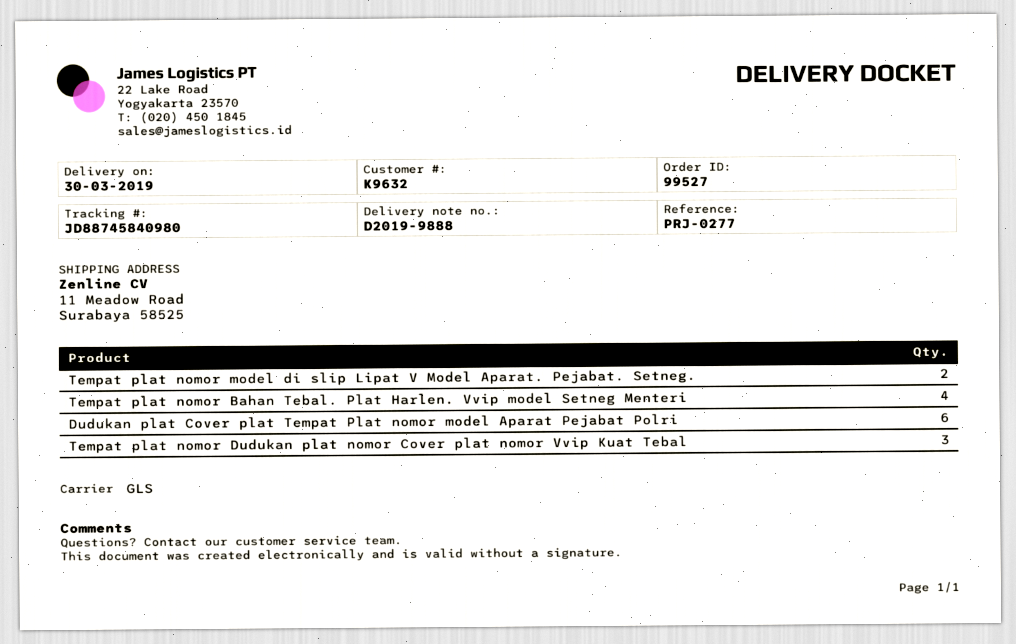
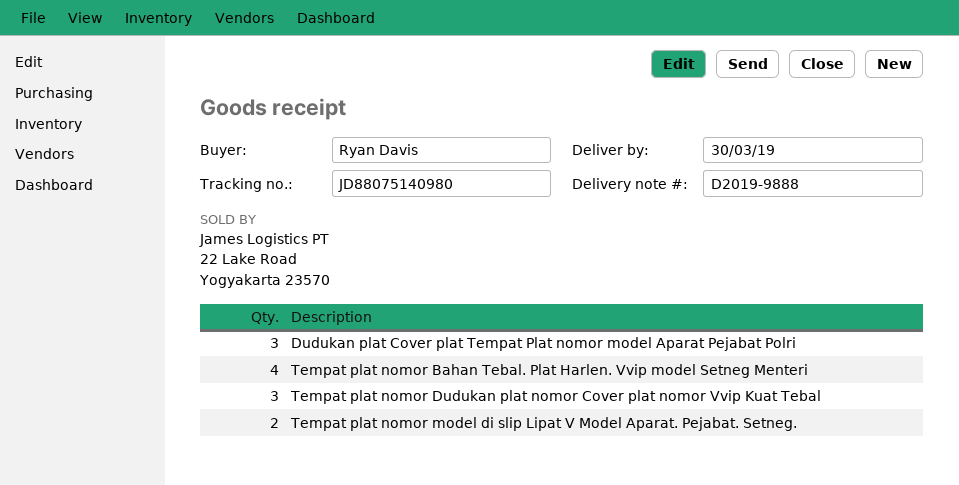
tracking number: JD88745840980 -> JD88075140980
Dudukan plat Cover plat Tempat Plat nomor model Aparat Pejabat Polri: 6 -> 3

